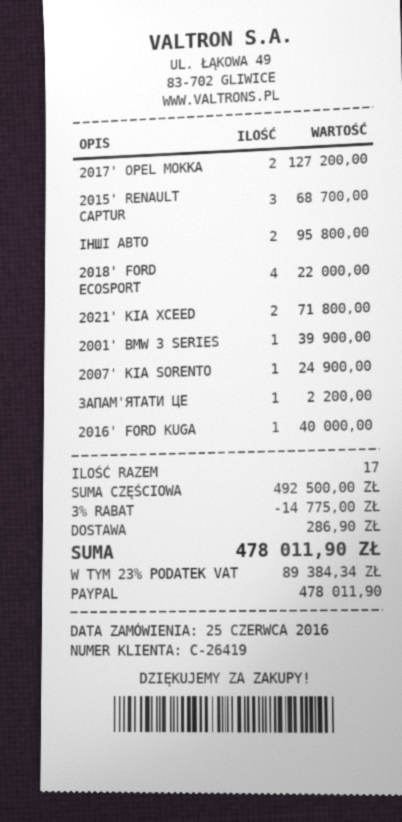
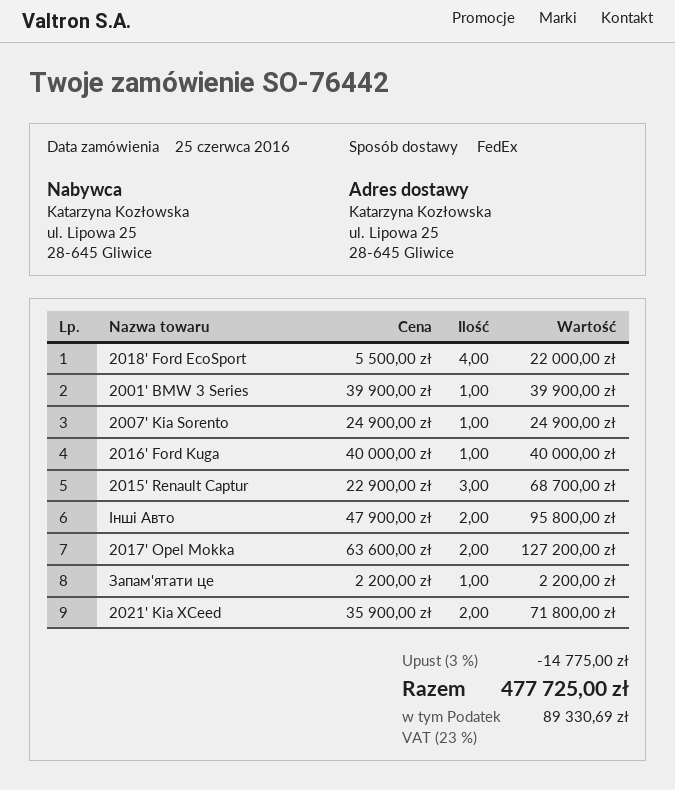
shipping: 286.90 -> none
tax: 23% = 89384.34 -> 23% = 89330.69
total: 478011.90 -> 477725.00

